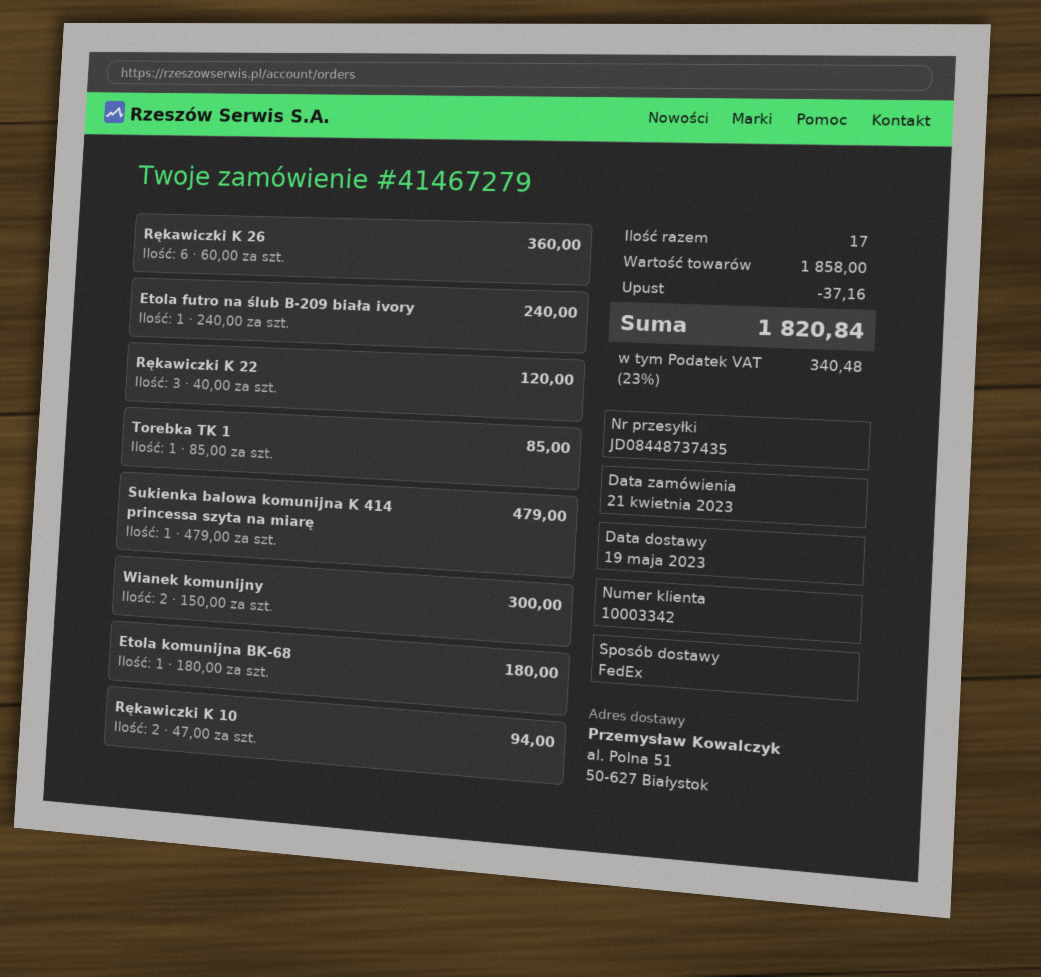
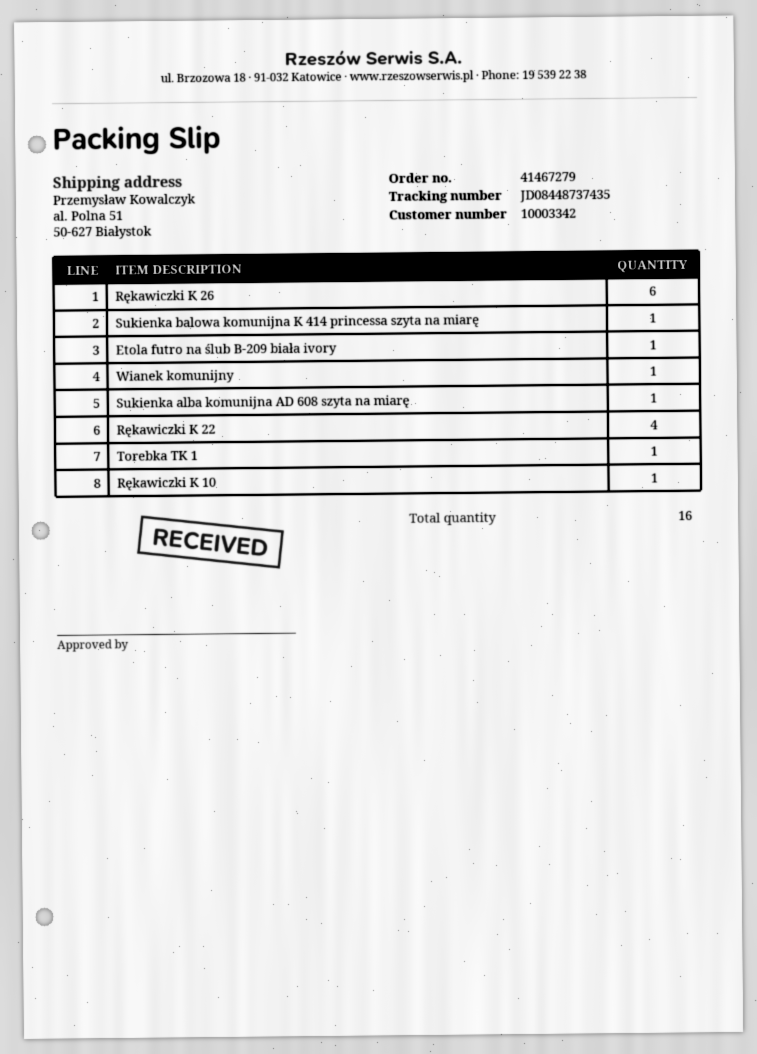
Rękawiczki K 22: 3 -> 4
Wianek komunijny: 2 -> 1
Etola komunijna BK-68: 1 -> none
Rękawiczki K 10: 2 -> 1
Sukienka alba komunijna AD 608 szyta na miarę: none -> 1
total quantity: 17 -> 16

